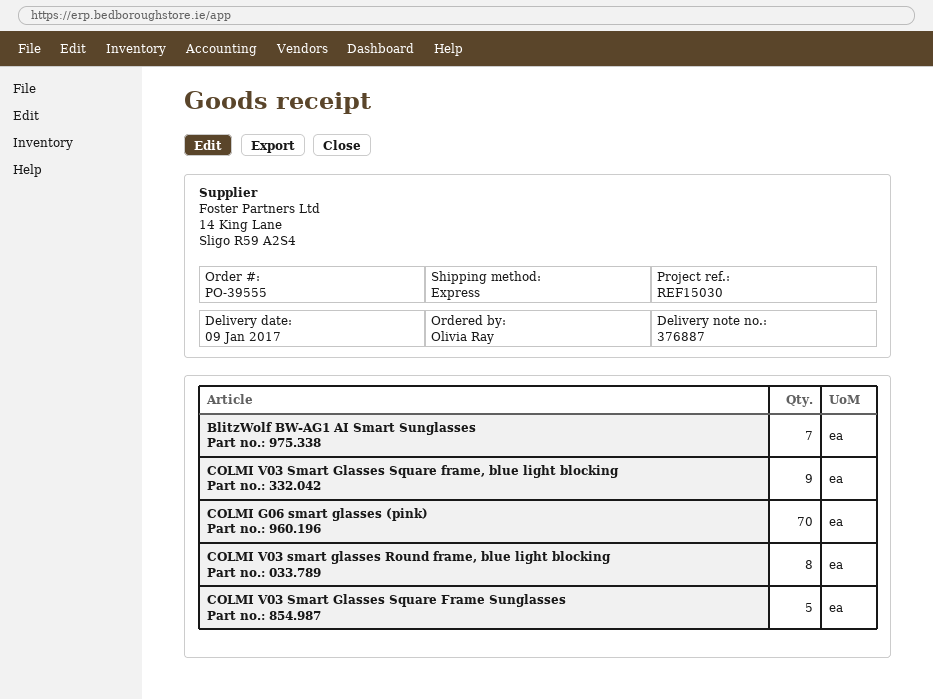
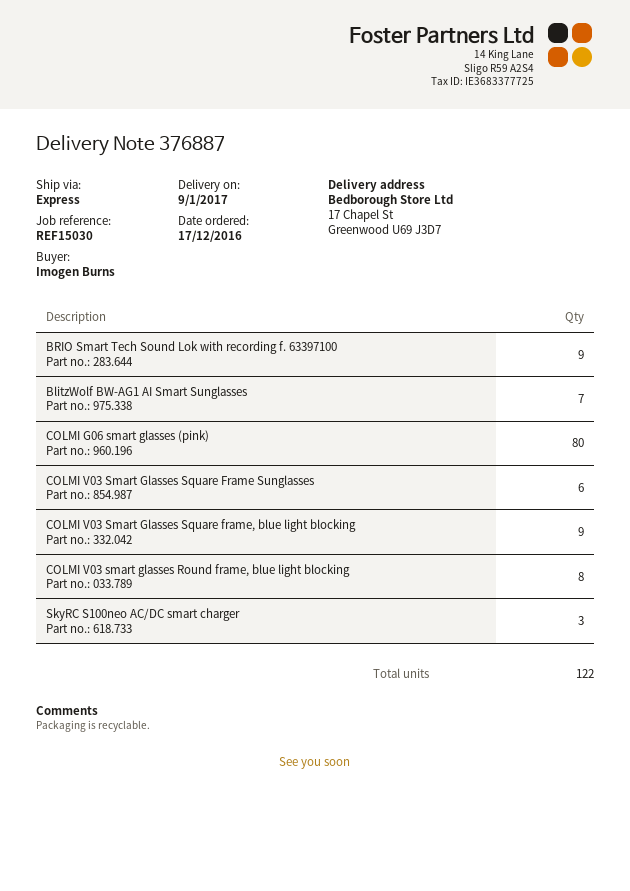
ordered by: Olivia Ray -> Imogen Burns
COLMI G06 smart glasses (pink): 70 -> 80
COLMI V03 Smart Glasses Square Frame Sunglasses: 5 -> 6
BRIO Smart Tech Sound Lok with recording f. 63397100: none -> 9
SkyRC S100neo AC/DC smart charger: none -> 3

